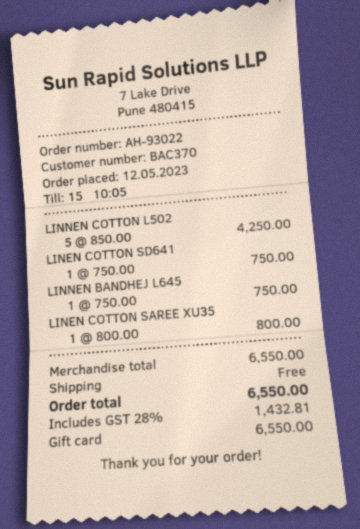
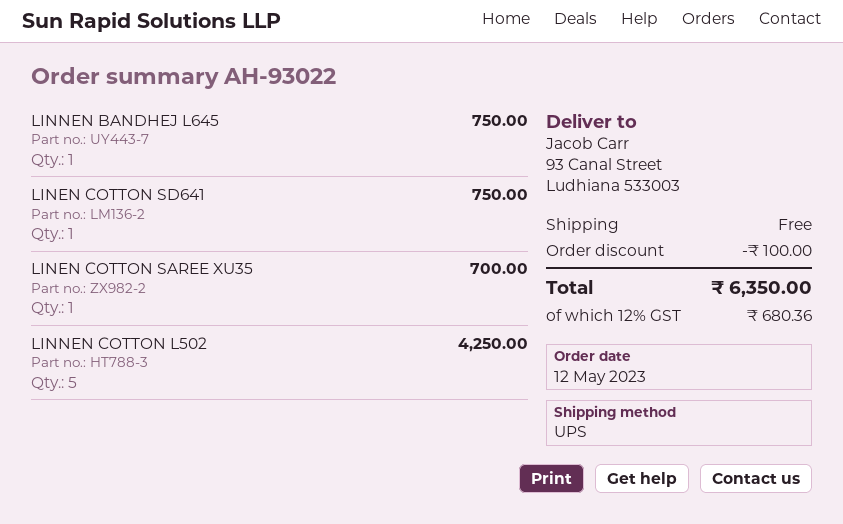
LINEN COTTON SAREE XU35: 1 for 800.00 -> 1 for 700.00
discount: none -> 100.00
tax: 28% = 1432.81 -> 12% = 680.36
total: 6550.00 -> 6350.00

